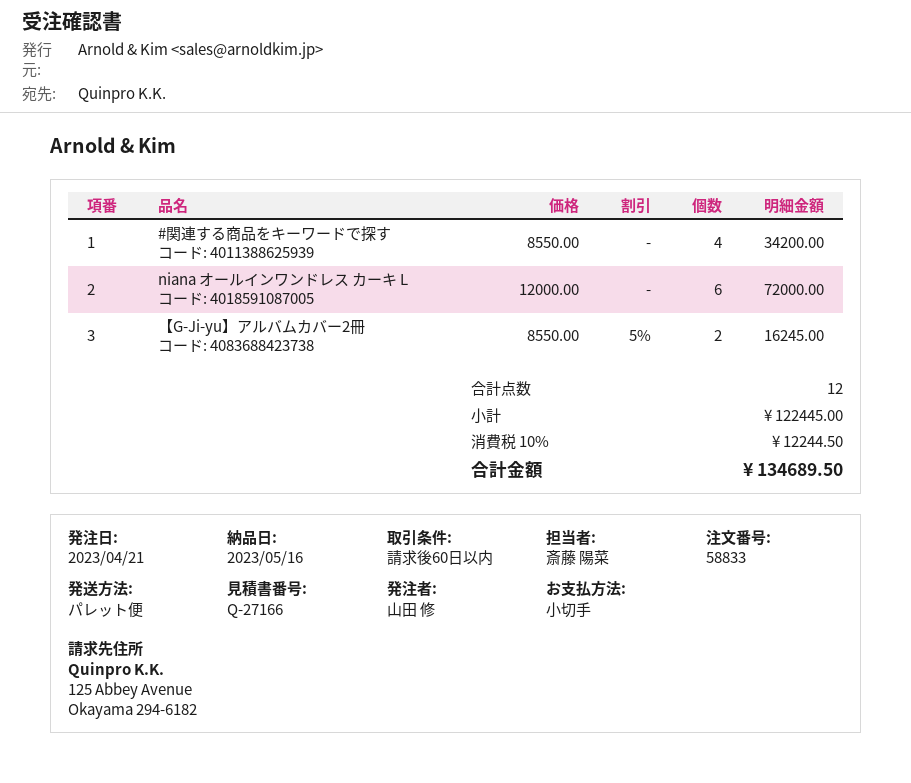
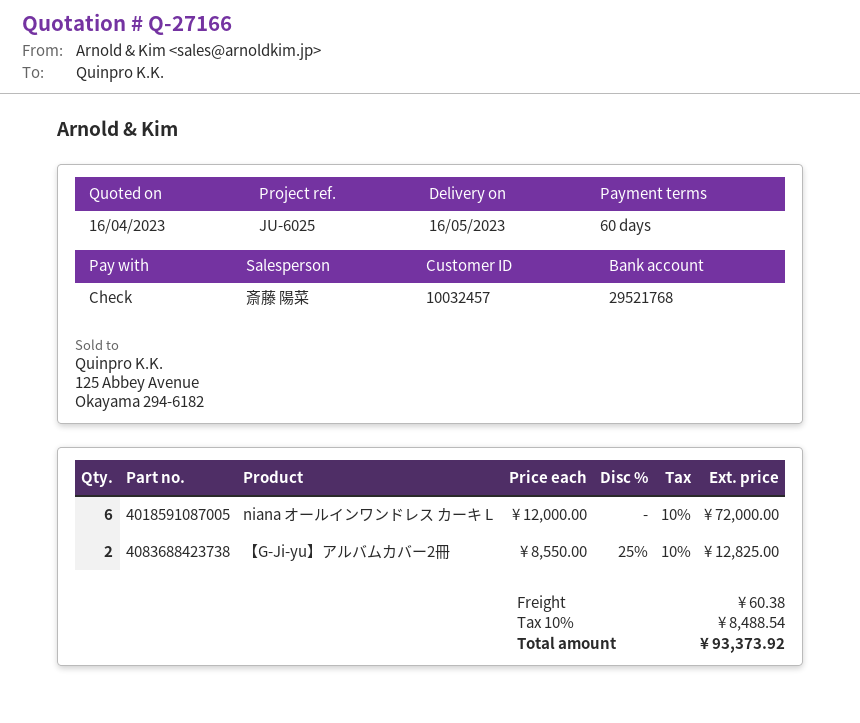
#関連する商品をキーワードで探す: 4 x 8550.00 = 34200.00 -> none
【G-Ji-yu】アルバムカバー2冊: 2 x 8550.00 - 5% = 16245.00 -> 2 x 8550.00 - 25% = 12825.00
shipping: none -> 60.38
tax: 10% = 12244.50 -> 10% = 8488.54
total: 134689.50 -> 93373.92

